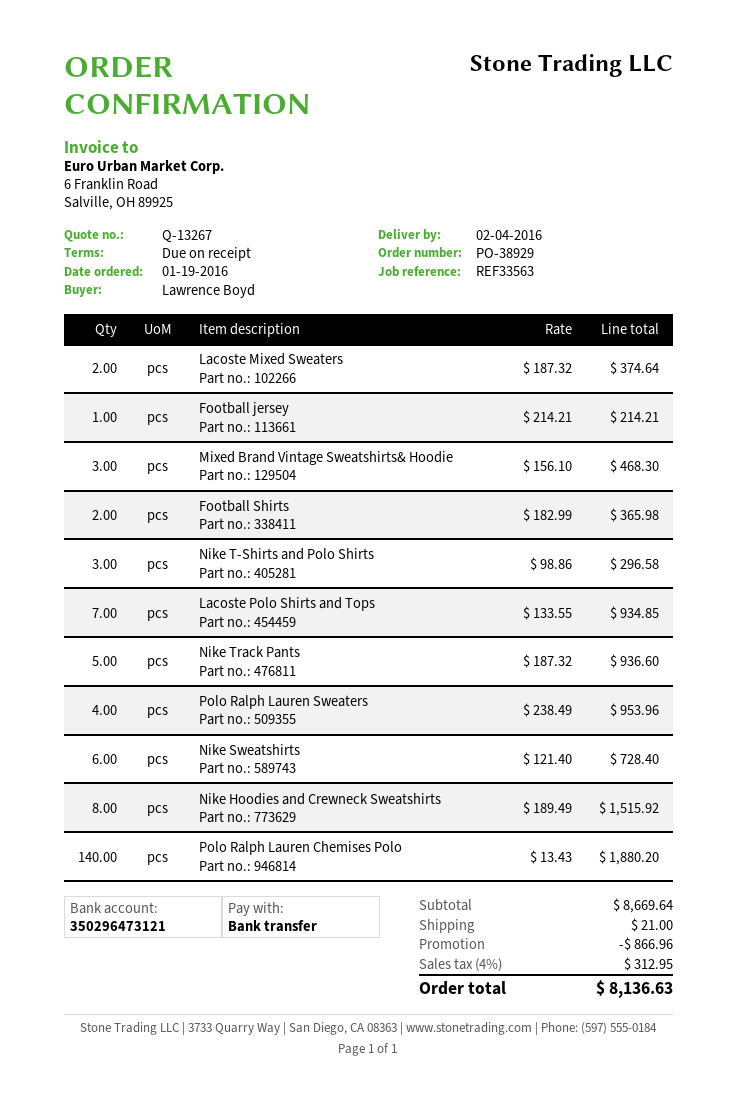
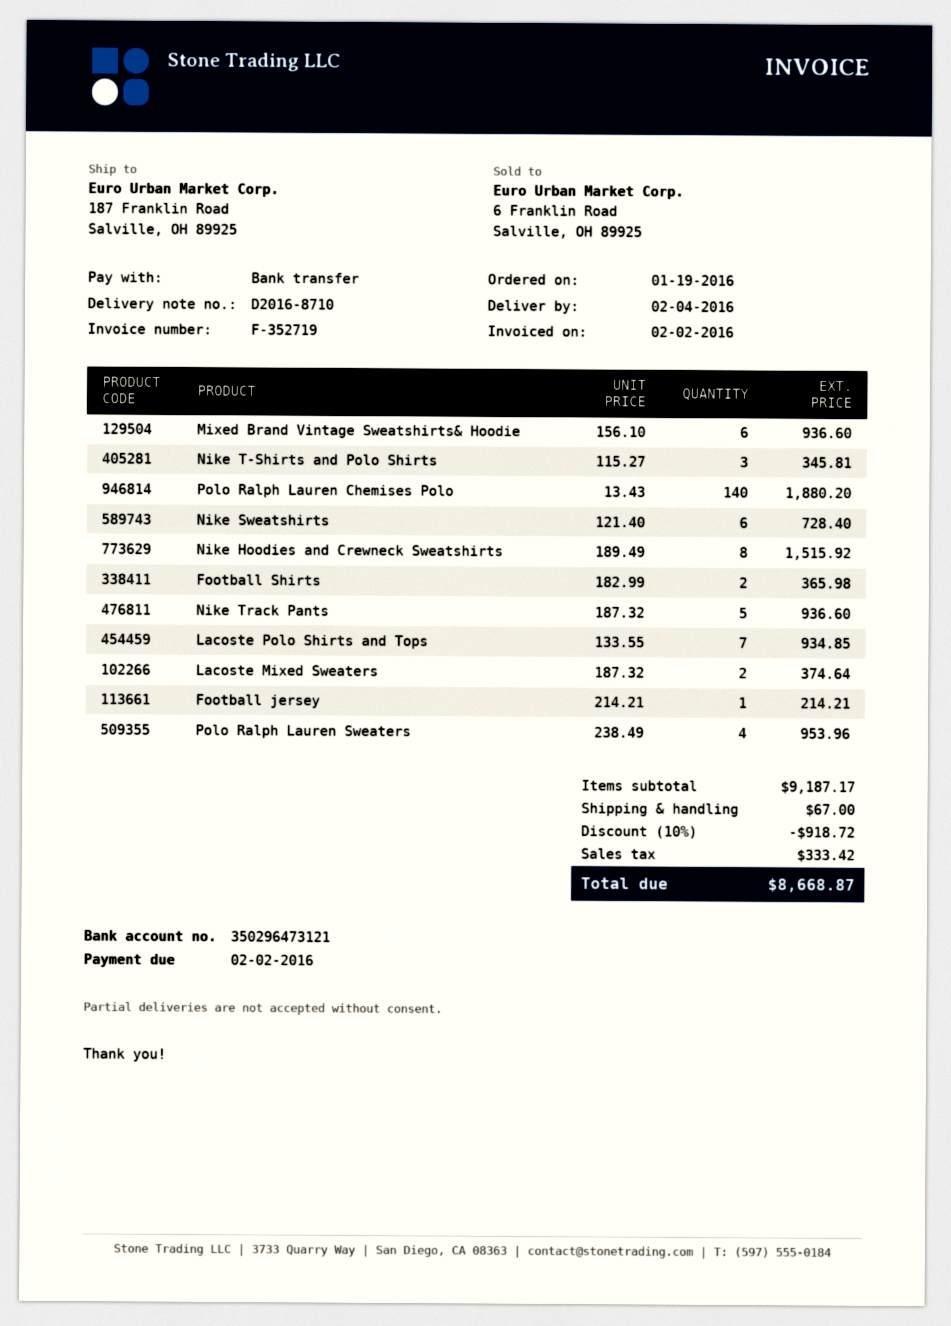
Mixed Brand Vintage Sweatshirts& Hoodie: 3 x 156.10 = 468.30 -> 6 x 156.10 = 936.60
Nike T-Shirts and Polo Shirts: 3 x 98.86 = 296.58 -> 3 x 115.27 = 345.81
subtotal: 8669.64 -> 9187.17
discount: 866.96 -> 918.72
shipping: 21.00 -> 67.00
tax: 312.95 -> 333.42
total: 8136.63 -> 8668.87

